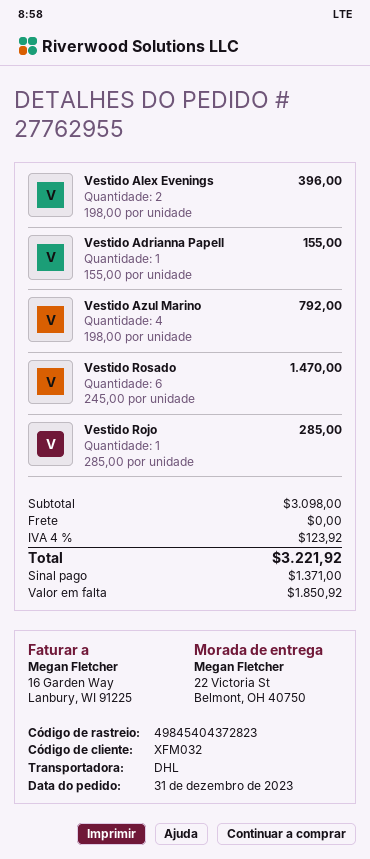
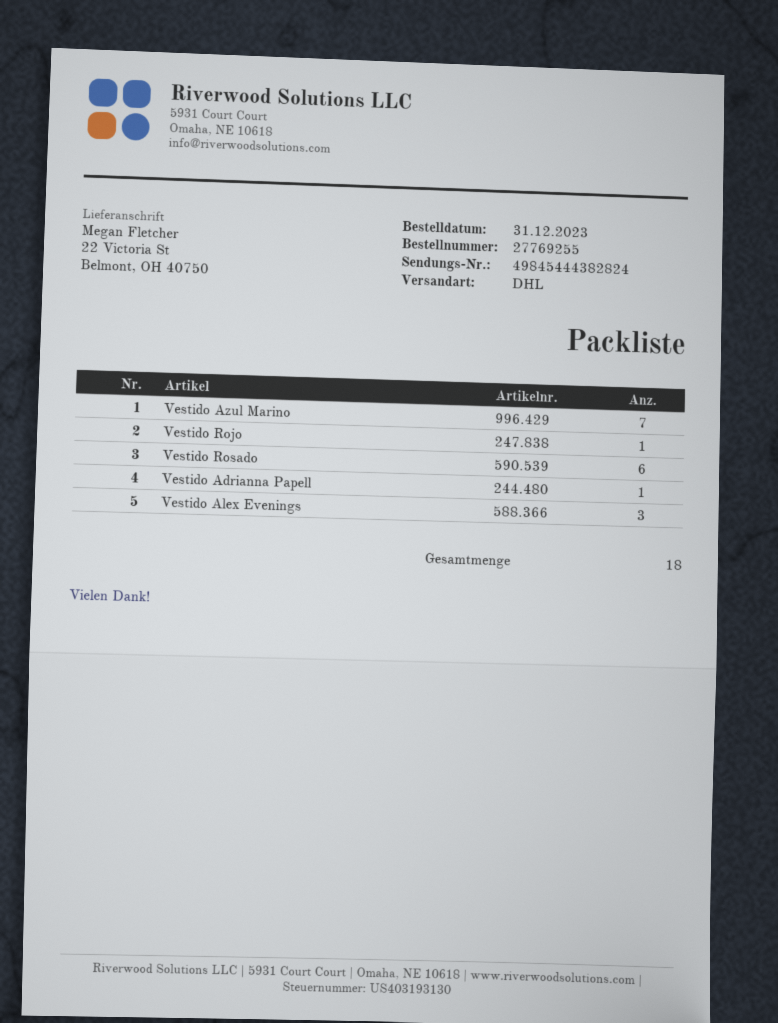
order number: 27762955 -> 27769255
tracking number: 49845404372823 -> 49845444382824
Vestido Alex Evenings: 2 -> 3
Vestido Azul Marino: 4 -> 7

